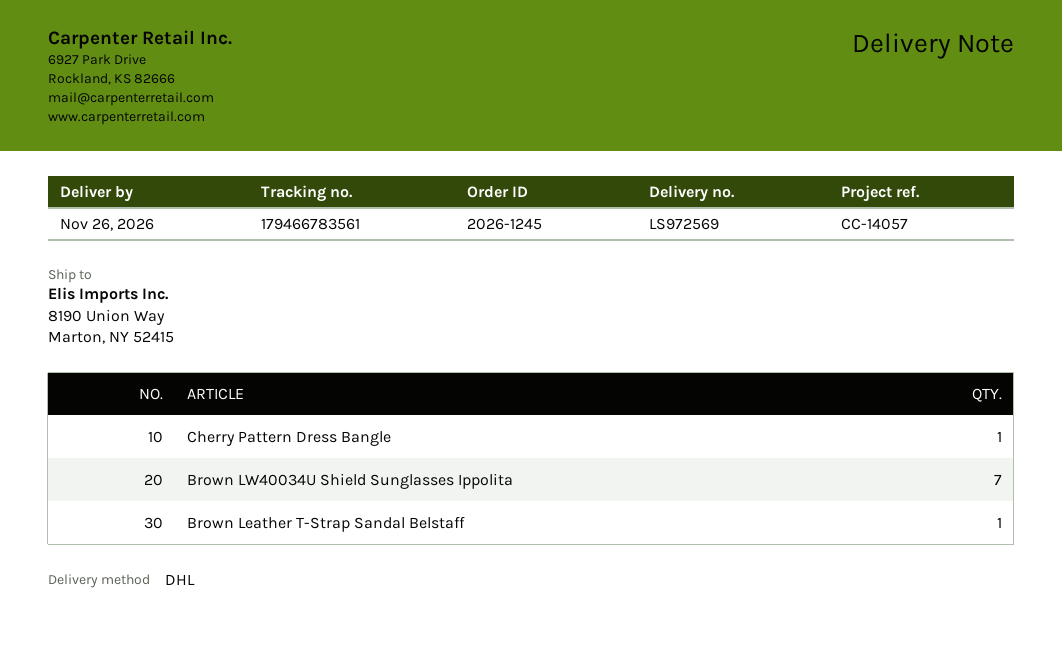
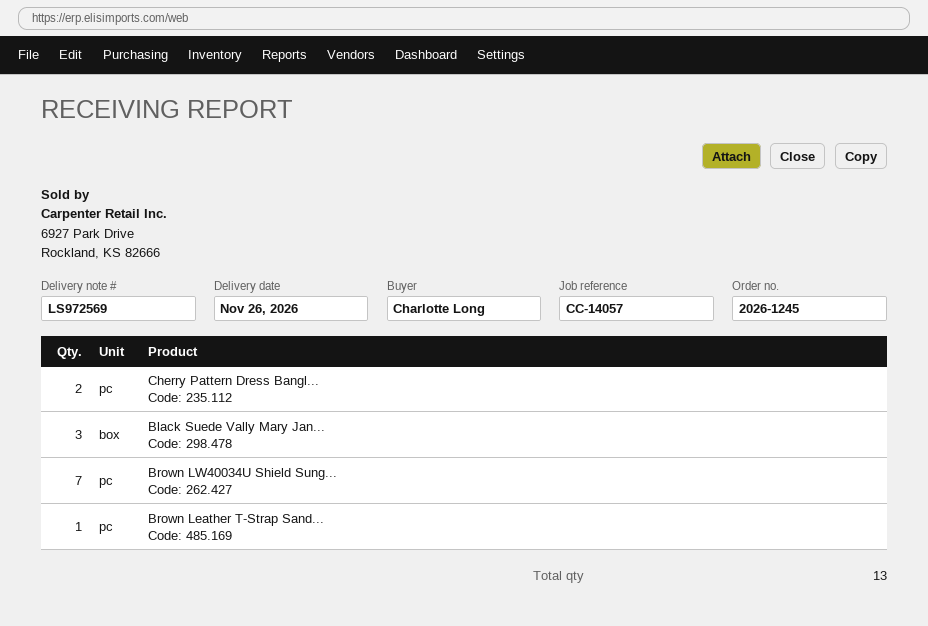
Cherry Pattern Dress Bangle: 1 -> 2
Black Suede Vally Mary Jan...: none -> 3

